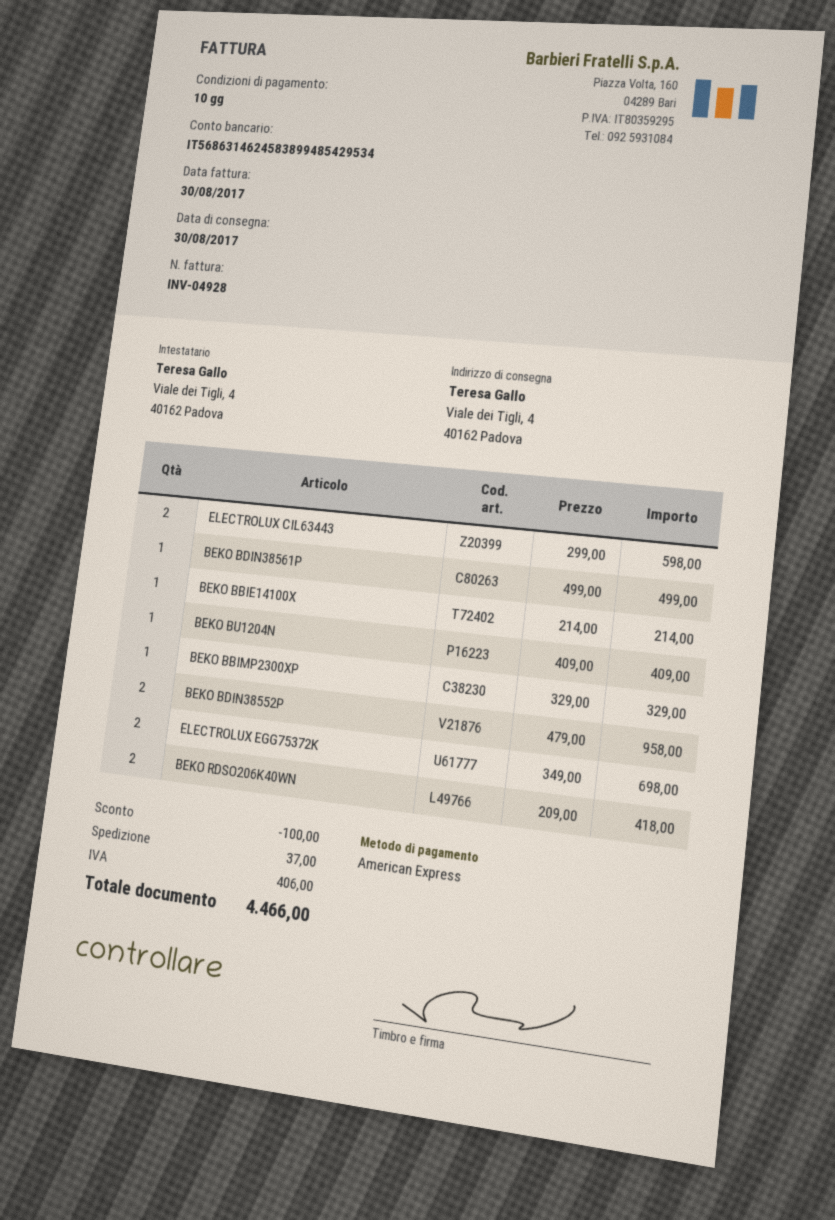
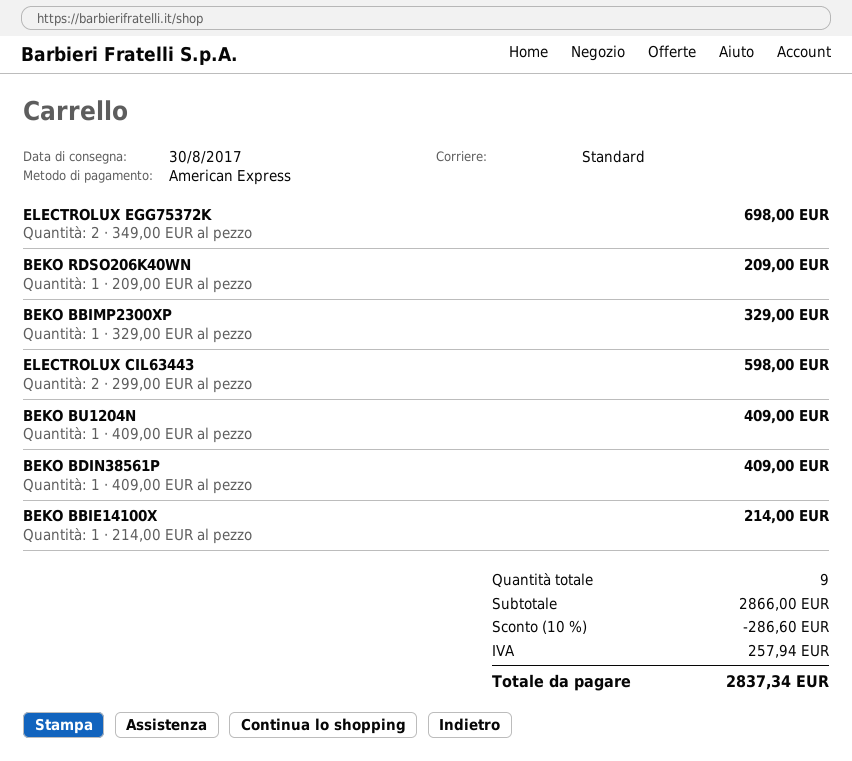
BEKO BDIN38561P: 1 x 499.00 = 499.00 -> 1 x 409.00 = 409.00
BEKO BDIN38552P: 2 x 479.00 = 958.00 -> none
BEKO RDSO206K40WN: 2 x 209.00 = 418.00 -> 1 x 209.00 = 209.00
discount: 100.00 -> 286.60
shipping: 37.00 -> none
tax: 406.00 -> 257.94
total: 4466.00 -> 2837.34

